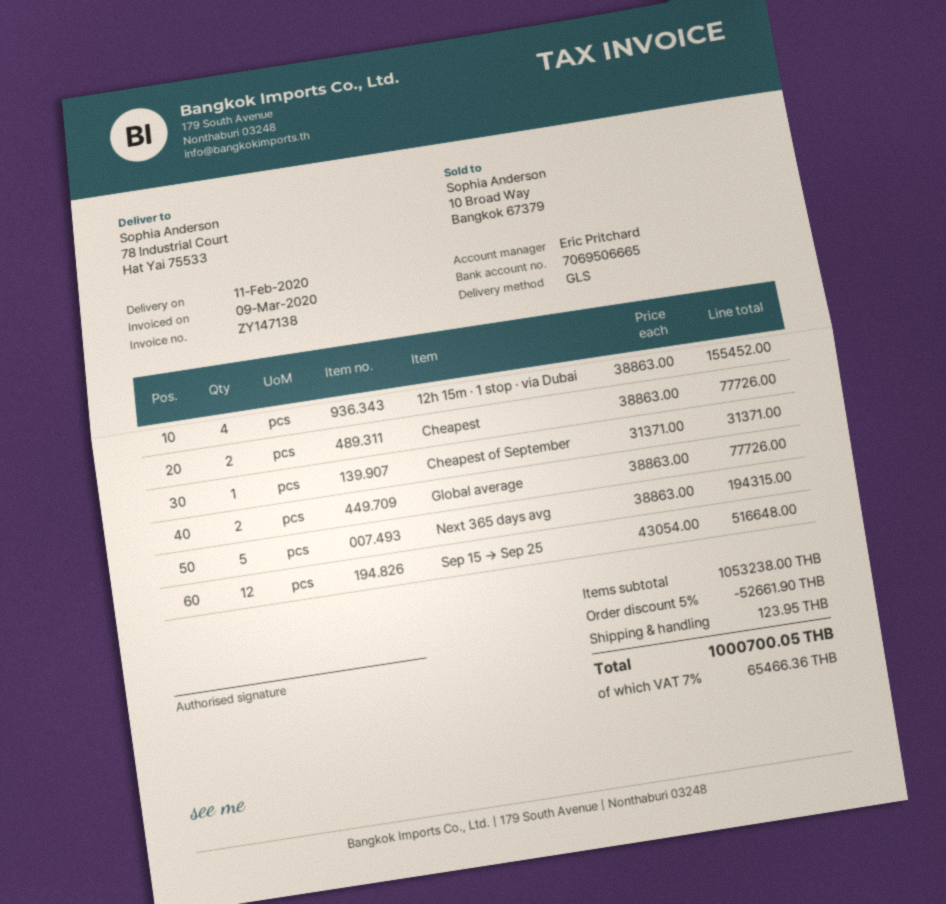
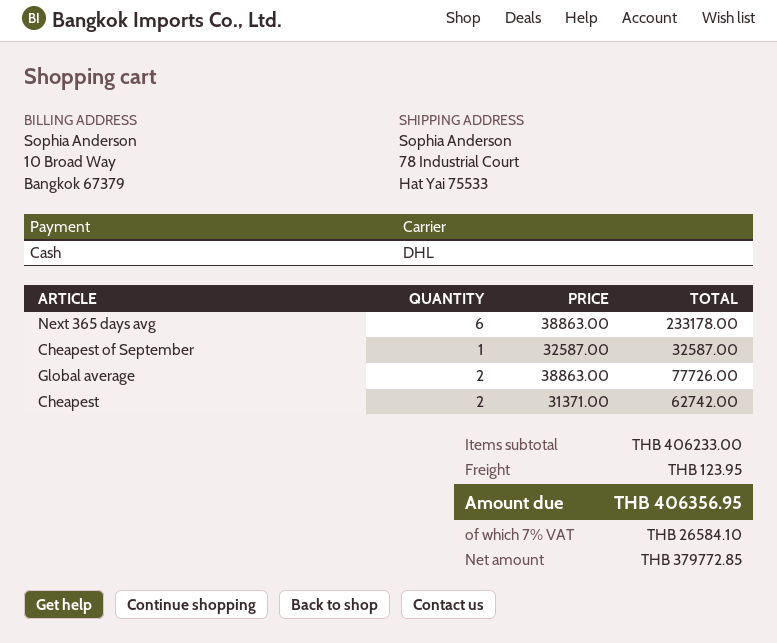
shipping method: GLS -> DHL
12h 15m · 1 stop · via Dubai: 4 x 38863.00 = 155452.00 -> none
Cheapest: 2 x 38863.00 = 77726.00 -> 2 x 31371.00 = 62742.00
Cheapest of September: 1 x 31371.00 = 31371.00 -> 1 x 32587.00 = 32587.00
Next 365 days avg: 5 x 38863.00 = 194315.00 -> 6 x 38863.00 = 233178.00
Sep 15 → Sep 25: 12 x 43054.00 = 516648.00 -> none
subtotal: 1053238.00 -> 406233.00
discount: 5% = 52661.90 -> none
tax: 7% = 65466.36 -> 7% = 26584.10
total: 1000700.05 -> 406356.95

